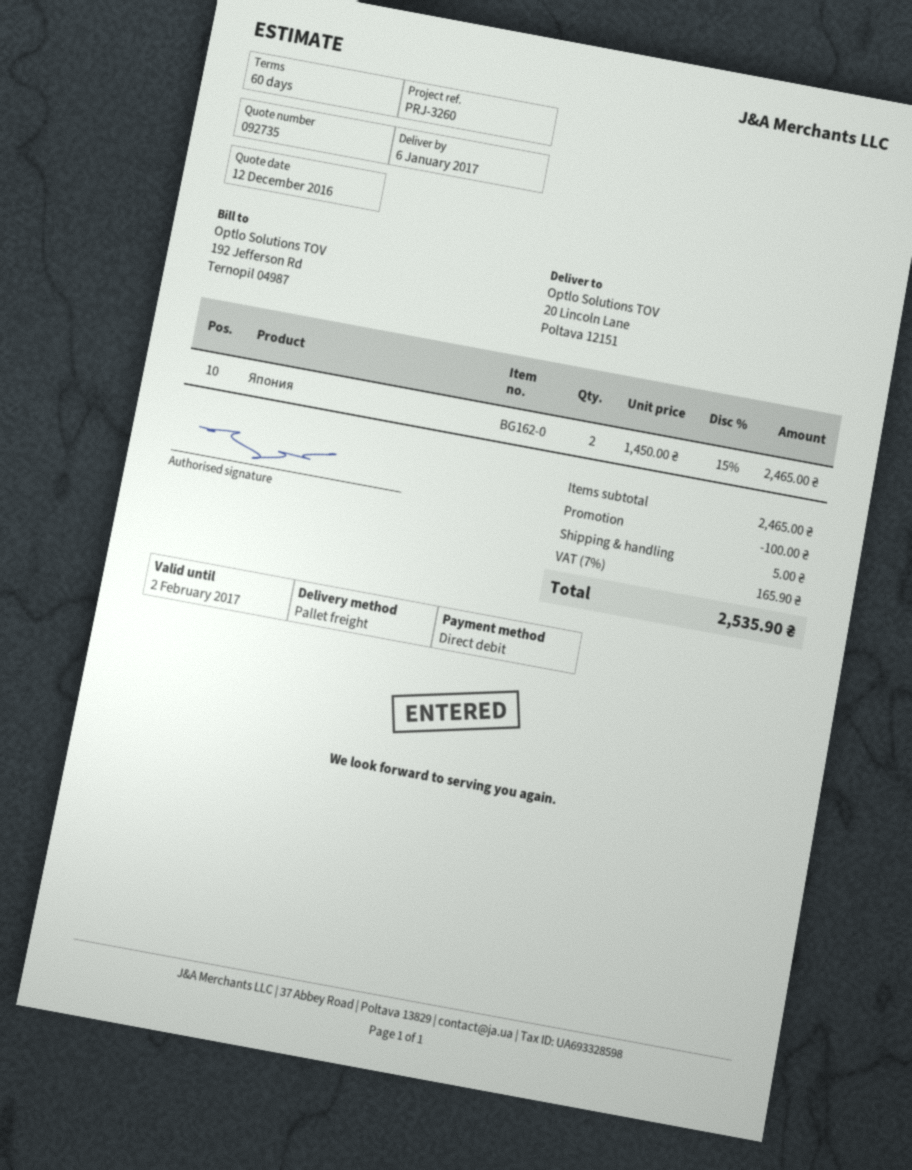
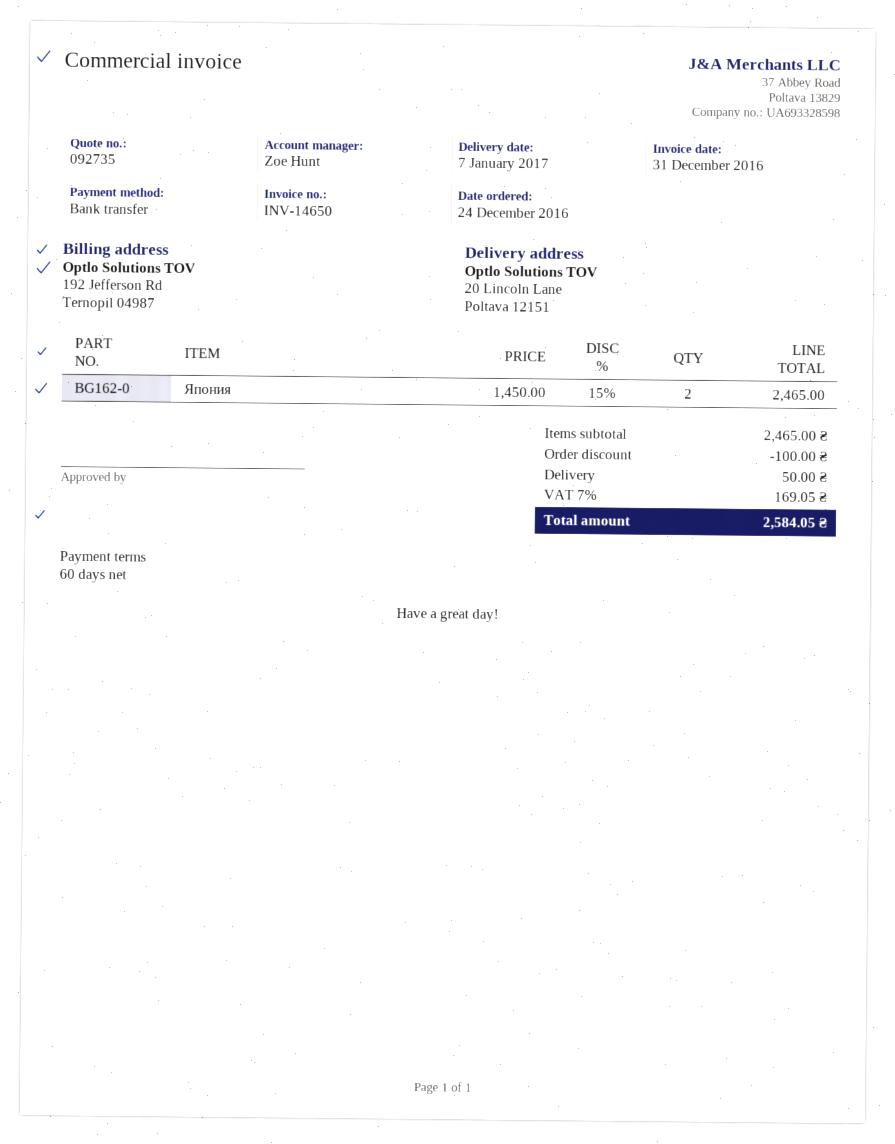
delivery date: 2017-01-06 -> 2017-01-07
payment method: direct debit -> bank transfer
shipping: 5.00 -> 50.00
tax: 7% = 165.90 -> 7% = 169.05
total: 2535.90 -> 2584.05

